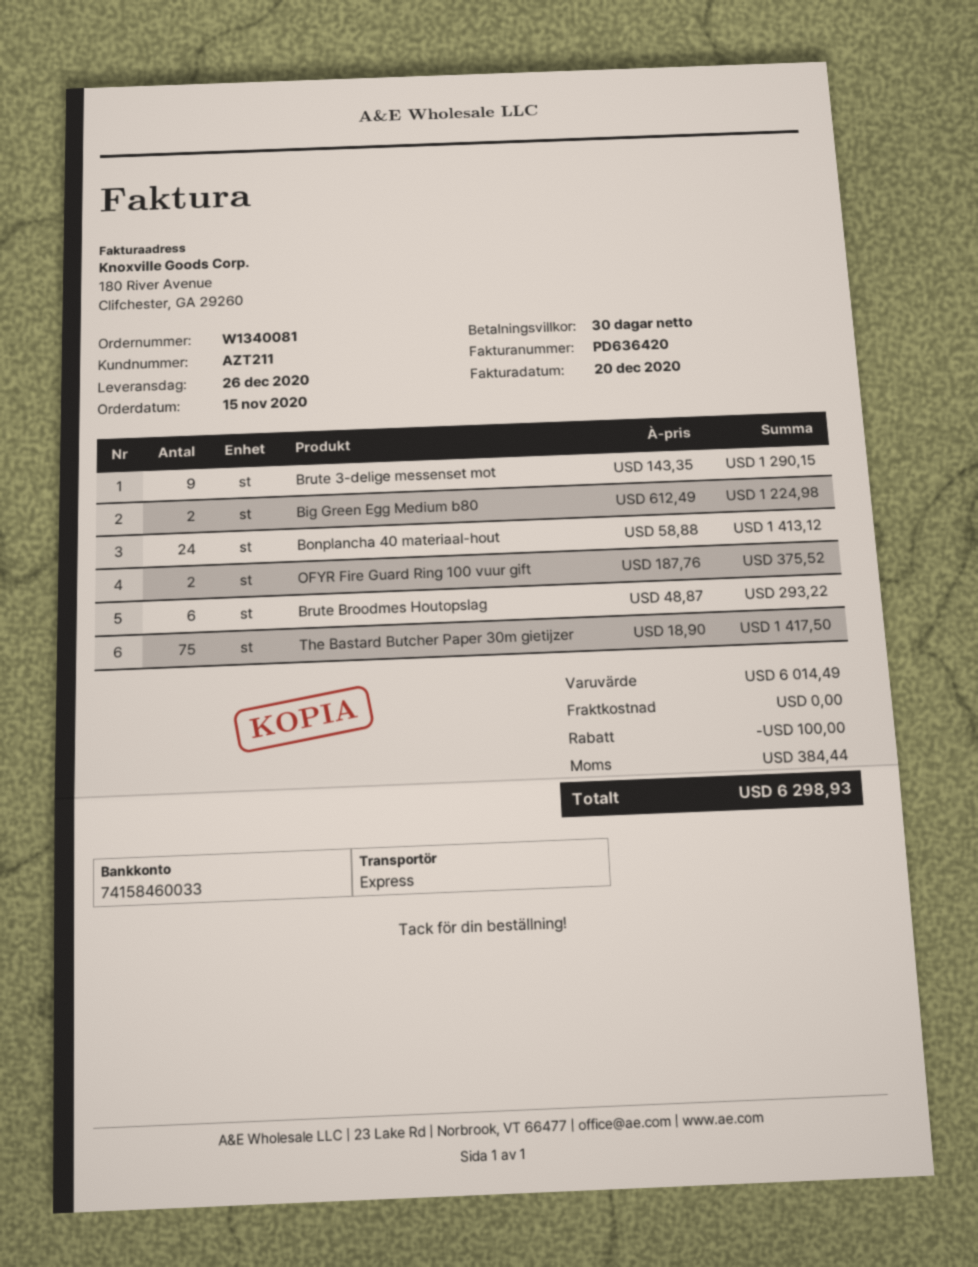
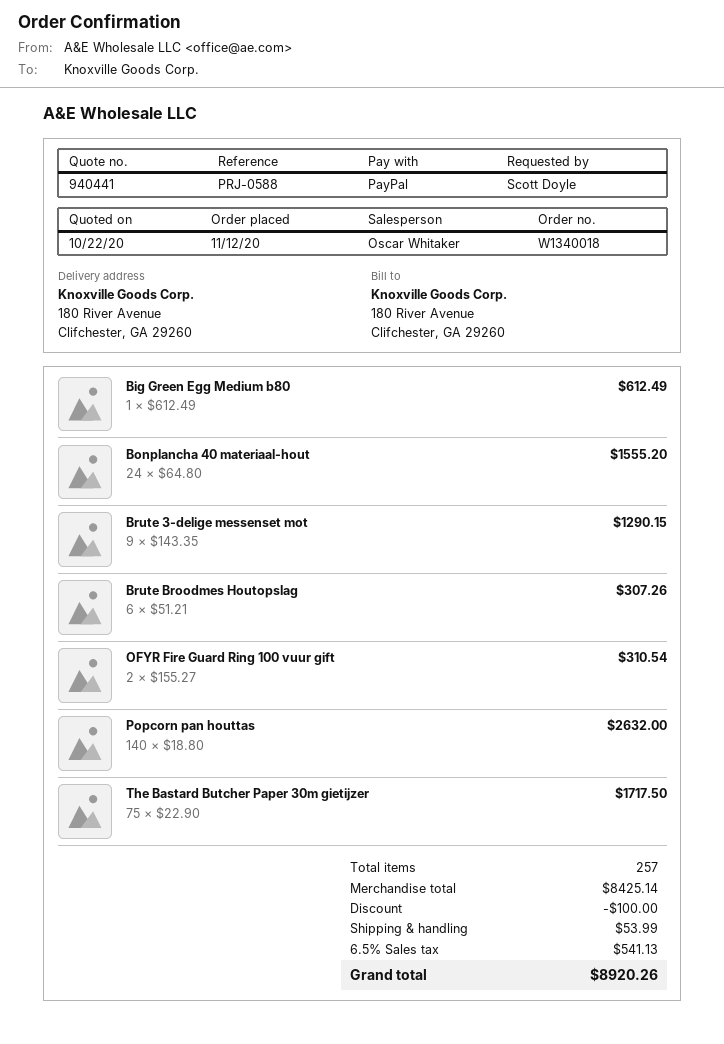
order number: W1340081 -> W1340018
order date: 2020-11-15 -> 2020-11-12
Big Green Egg Medium b80: 2 x 612.49 = 1224.98 -> 1 x 612.49 = 612.49
Bonplancha 40 materiaal-hout: 24 x 58.88 = 1413.12 -> 24 x 64.80 = 1555.20
OFYR Fire Guard Ring 100 vuur gift: 2 x 187.76 = 375.52 -> 2 x 155.27 = 310.54
Brute Broodmes Houtopslag: 6 x 48.87 = 293.22 -> 6 x 51.21 = 307.26
The Bastard Butcher Paper 30m gietijzer: 75 x 18.90 = 1417.50 -> 75 x 22.90 = 1717.50
Popcorn pan houttas: none -> 140 x 18.80 = 2632.00
subtotal: 6014.49 -> 8425.14
shipping: 0.00 -> 53.99
tax: 384.44 -> 541.13
total: 6298.93 -> 8920.26

